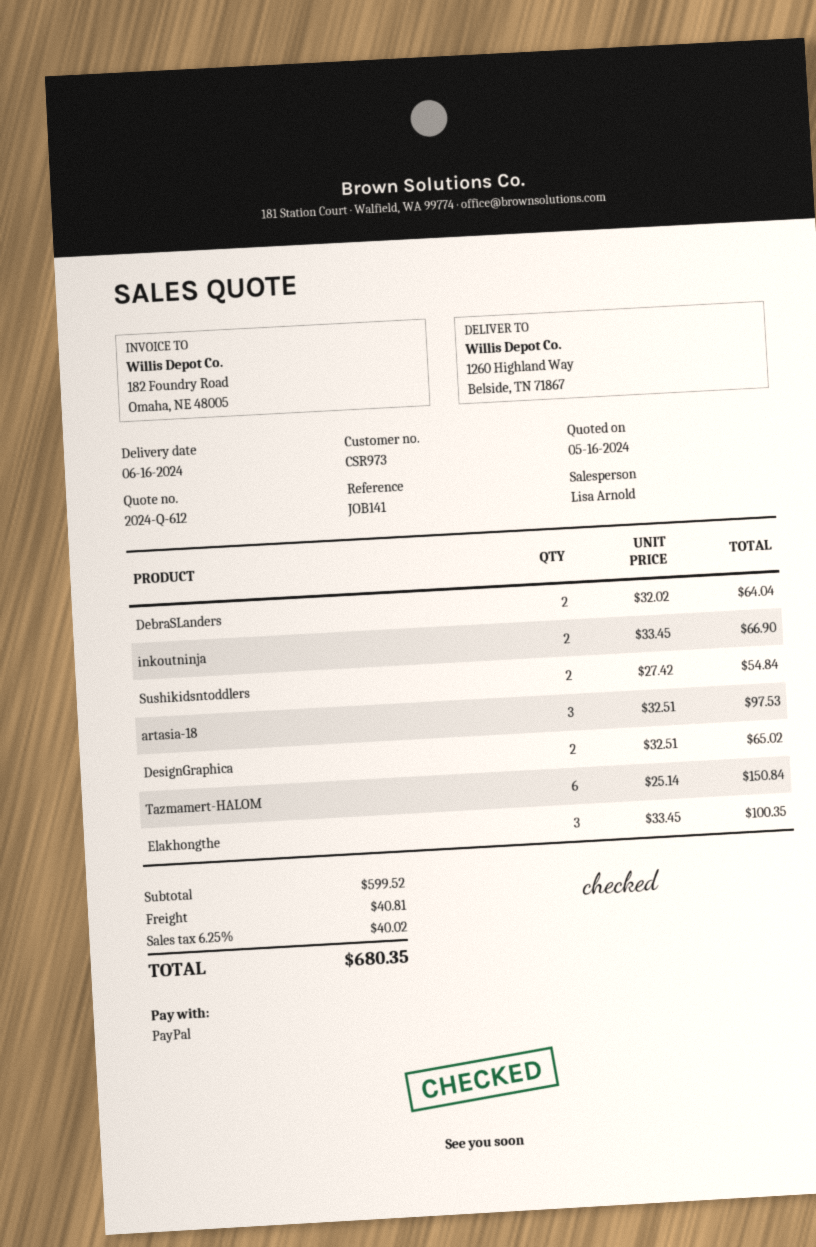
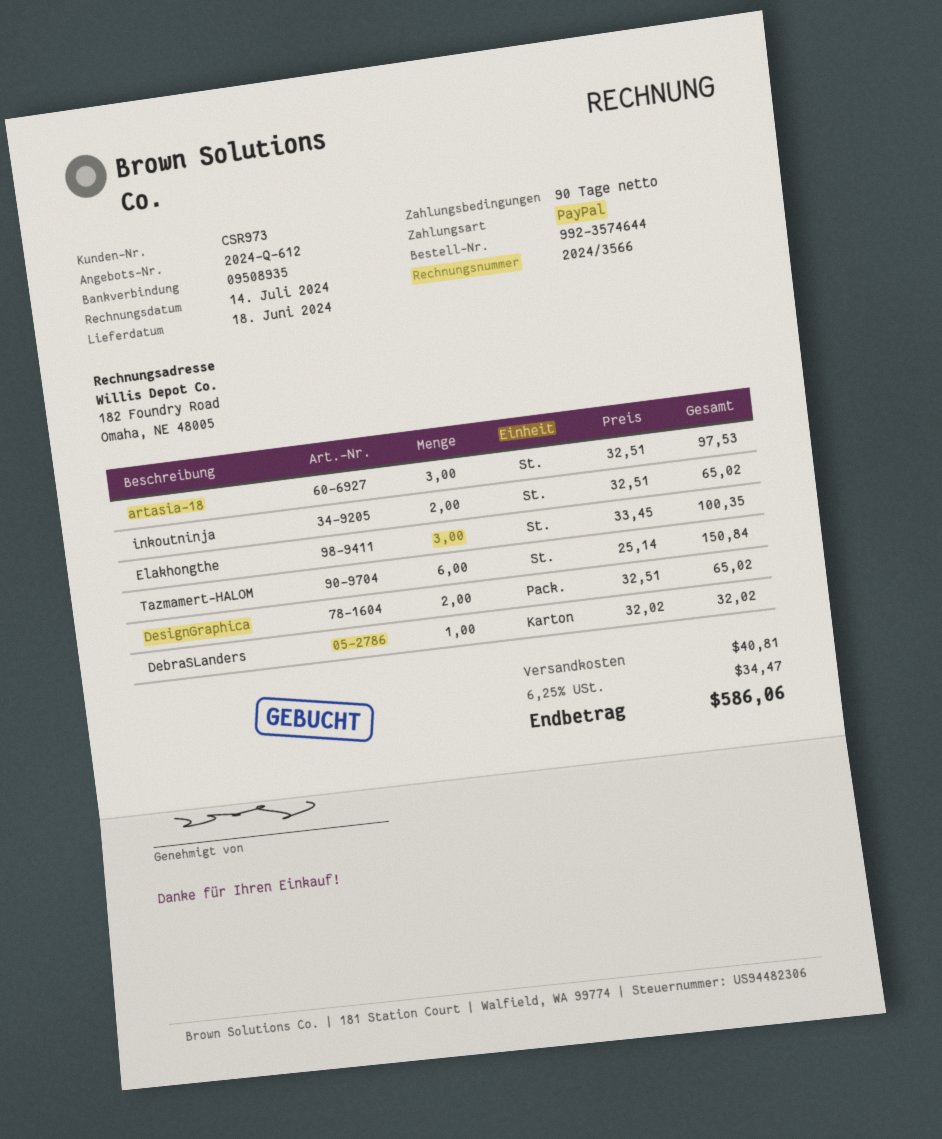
delivery date: 2024-06-16 -> 2024-06-18
DebraSLanders: 2 x 32.02 = 64.04 -> 1 x 32.02 = 32.02
inkoutninja: 2 x 33.45 = 66.90 -> 2 x 32.51 = 65.02
Sushikidsntoddlers: 2 x 27.42 = 54.84 -> none
tax: 6.25% = 40.02 -> 6.25% = 34.47
total: 680.35 -> 586.06

